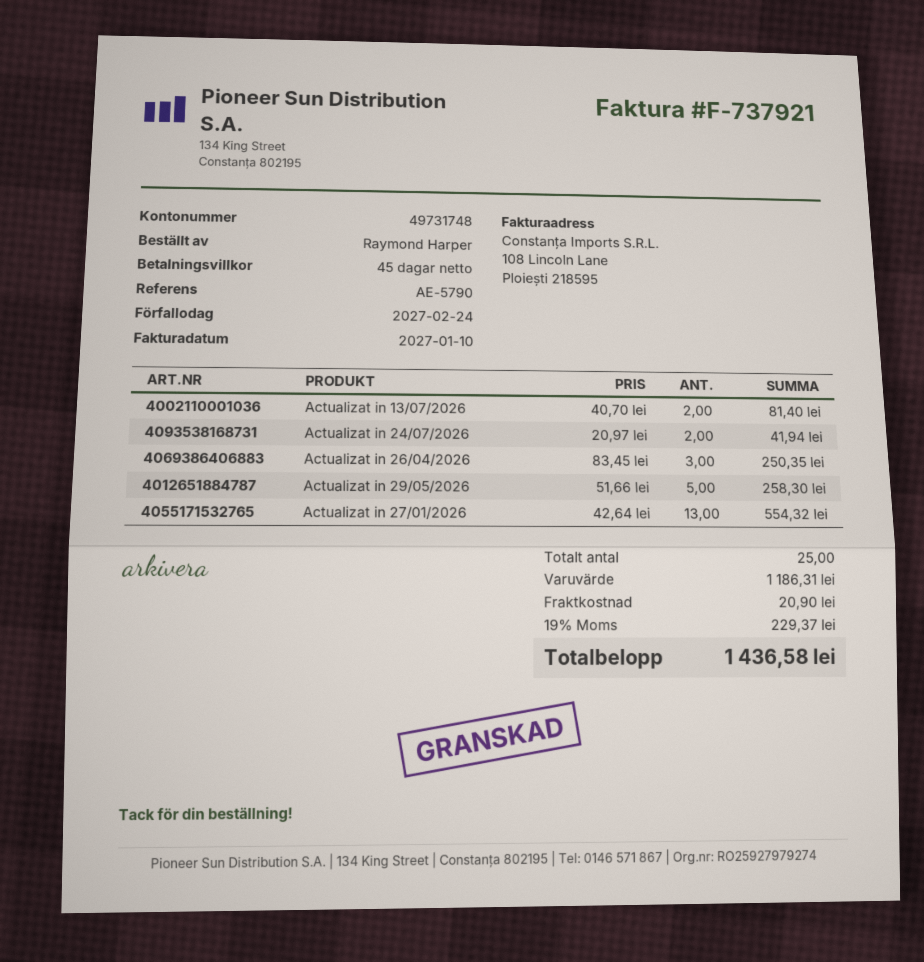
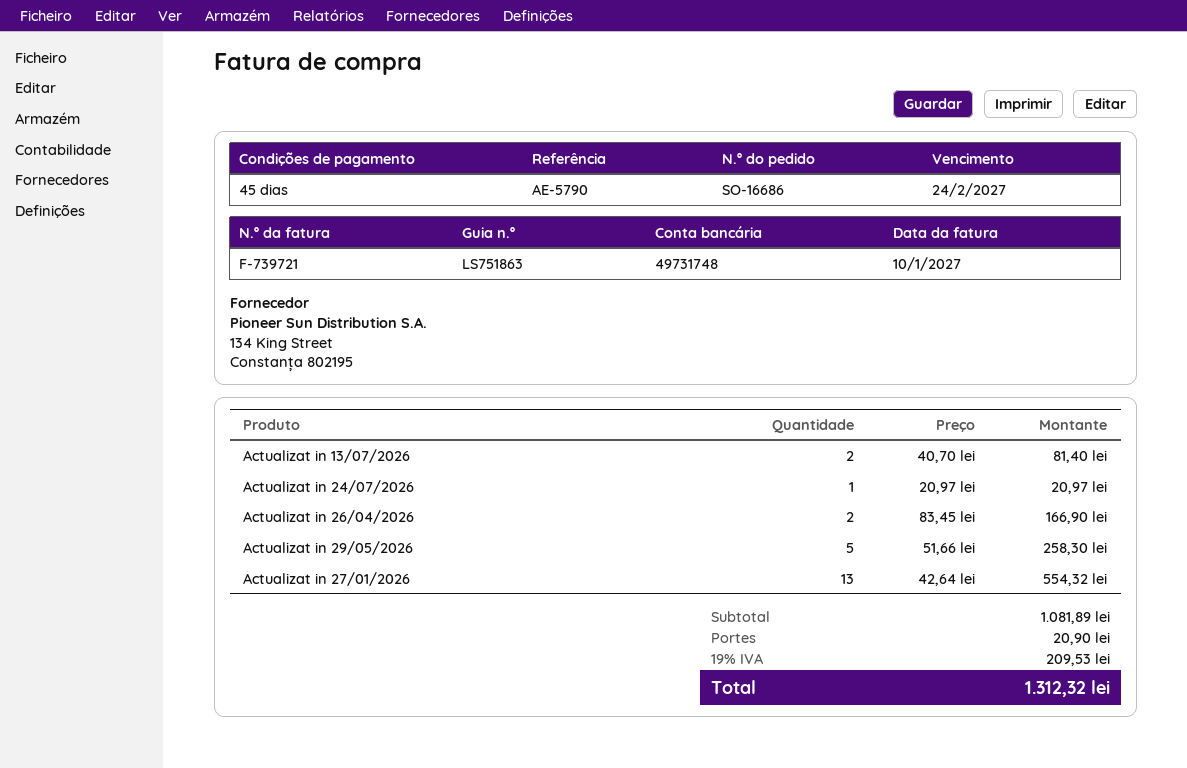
invoice number: F-737921 -> F-739721
Actualizat in 24/07/2026: 2 x 20.97 = 41.94 -> 1 x 20.97 = 20.97
Actualizat in 26/04/2026: 3 x 83.45 = 250.35 -> 2 x 83.45 = 166.90
subtotal: 1186.31 -> 1081.89
tax: 19% = 229.37 -> 19% = 209.53
total: 1436.58 -> 1312.32

